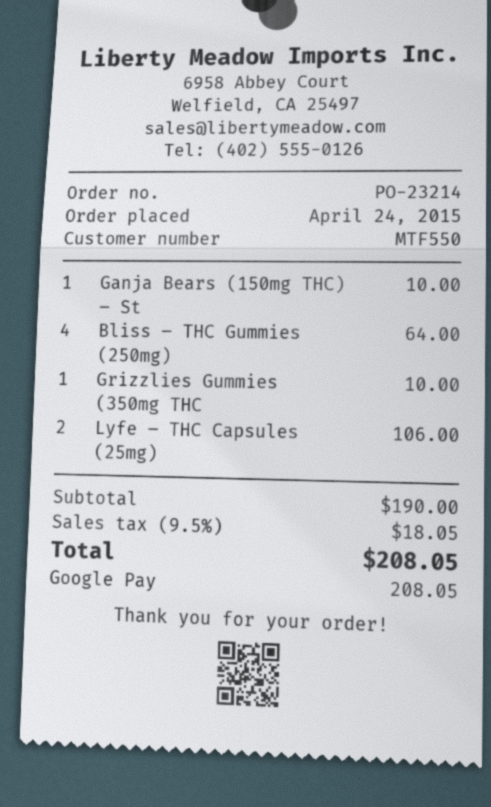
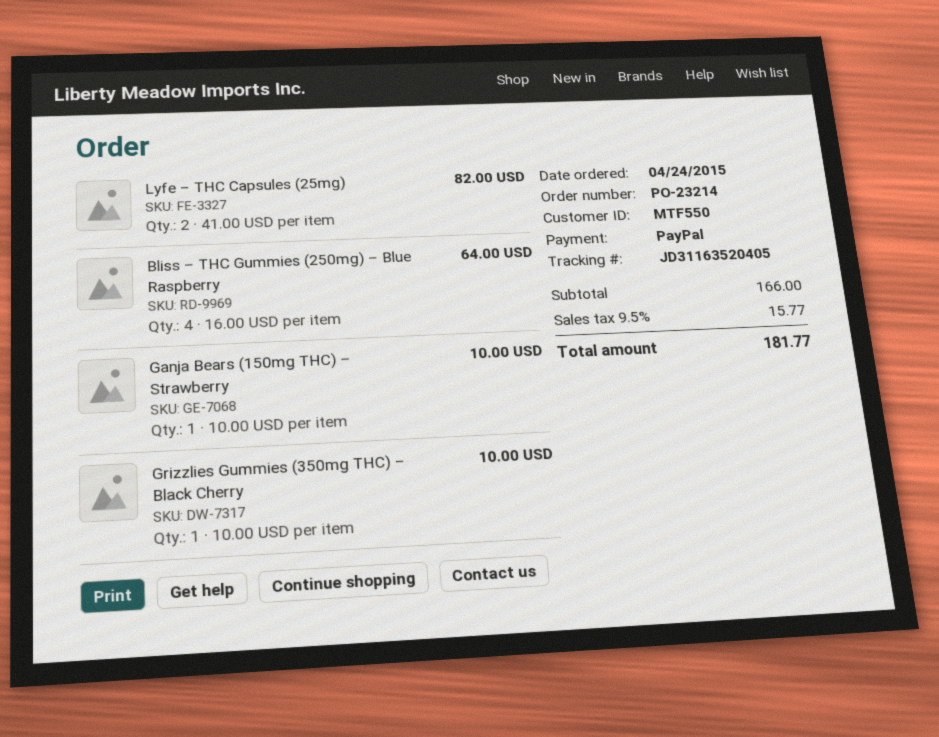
payment method: Google Pay -> PayPal
Lyfe – THC Capsules (25mg): 2 for 106.00 -> 2 for 82.00
subtotal: 190.00 -> 166.00
tax: 9.5% = 18.05 -> 9.5% = 15.77
total: 208.05 -> 181.77

